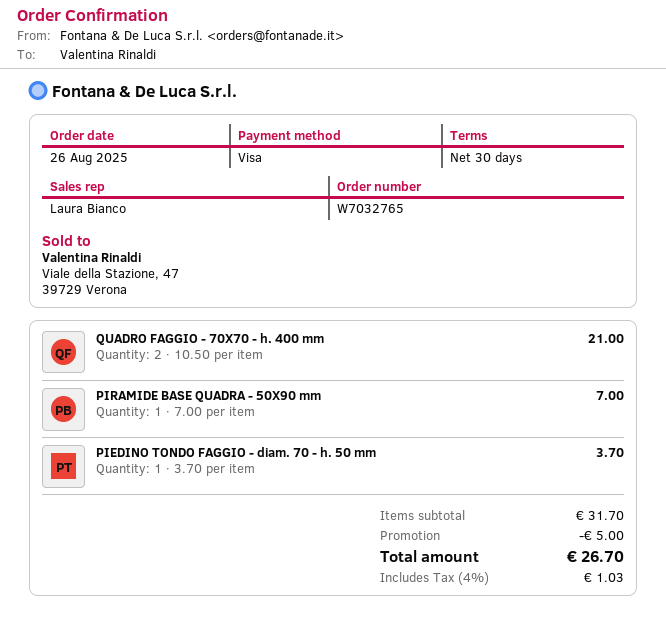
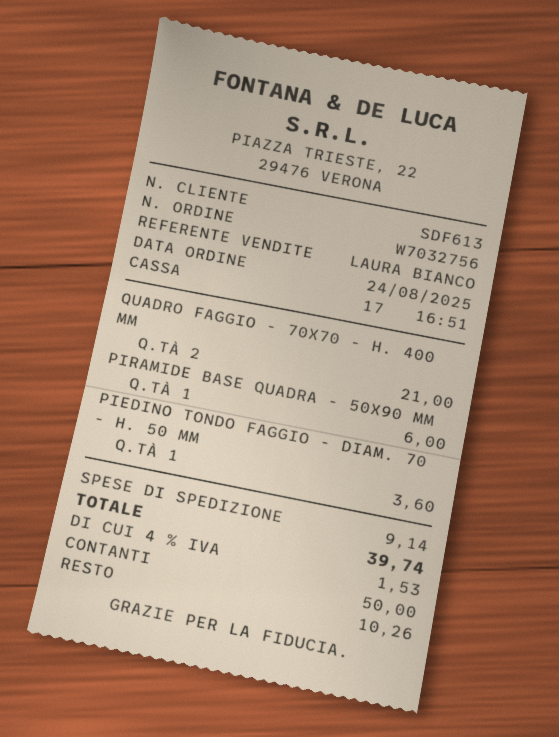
order number: W7032765 -> W7032756
order date: 2025-08-26 -> 2025-08-24
payment method: Visa -> cash
PIRAMIDE BASE QUADRA - 50X90 mm: 1 for 7.00 -> 1 for 6.00
PIEDINO TONDO FAGGIO - diam. 70 - h. 50 mm: 1 for 3.70 -> 1 for 3.60
discount: 5.00 -> none
shipping: none -> 9.14
tax: 4% = 1.03 -> 4% = 1.53
total: 26.70 -> 39.74

